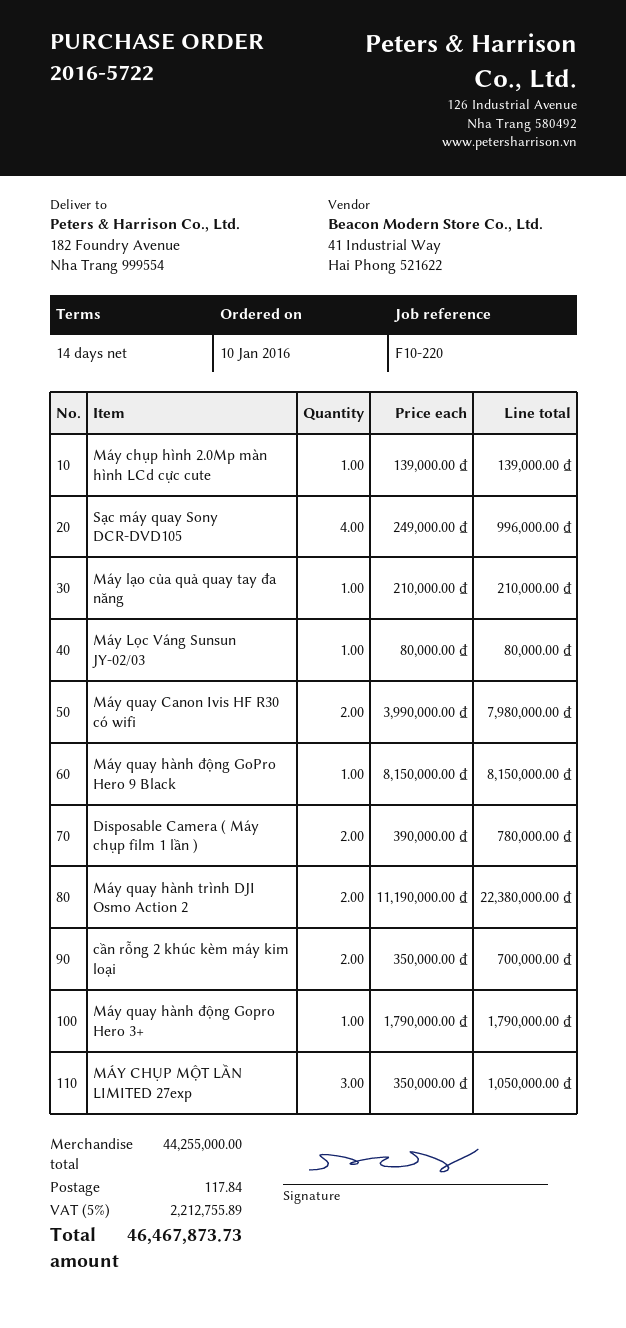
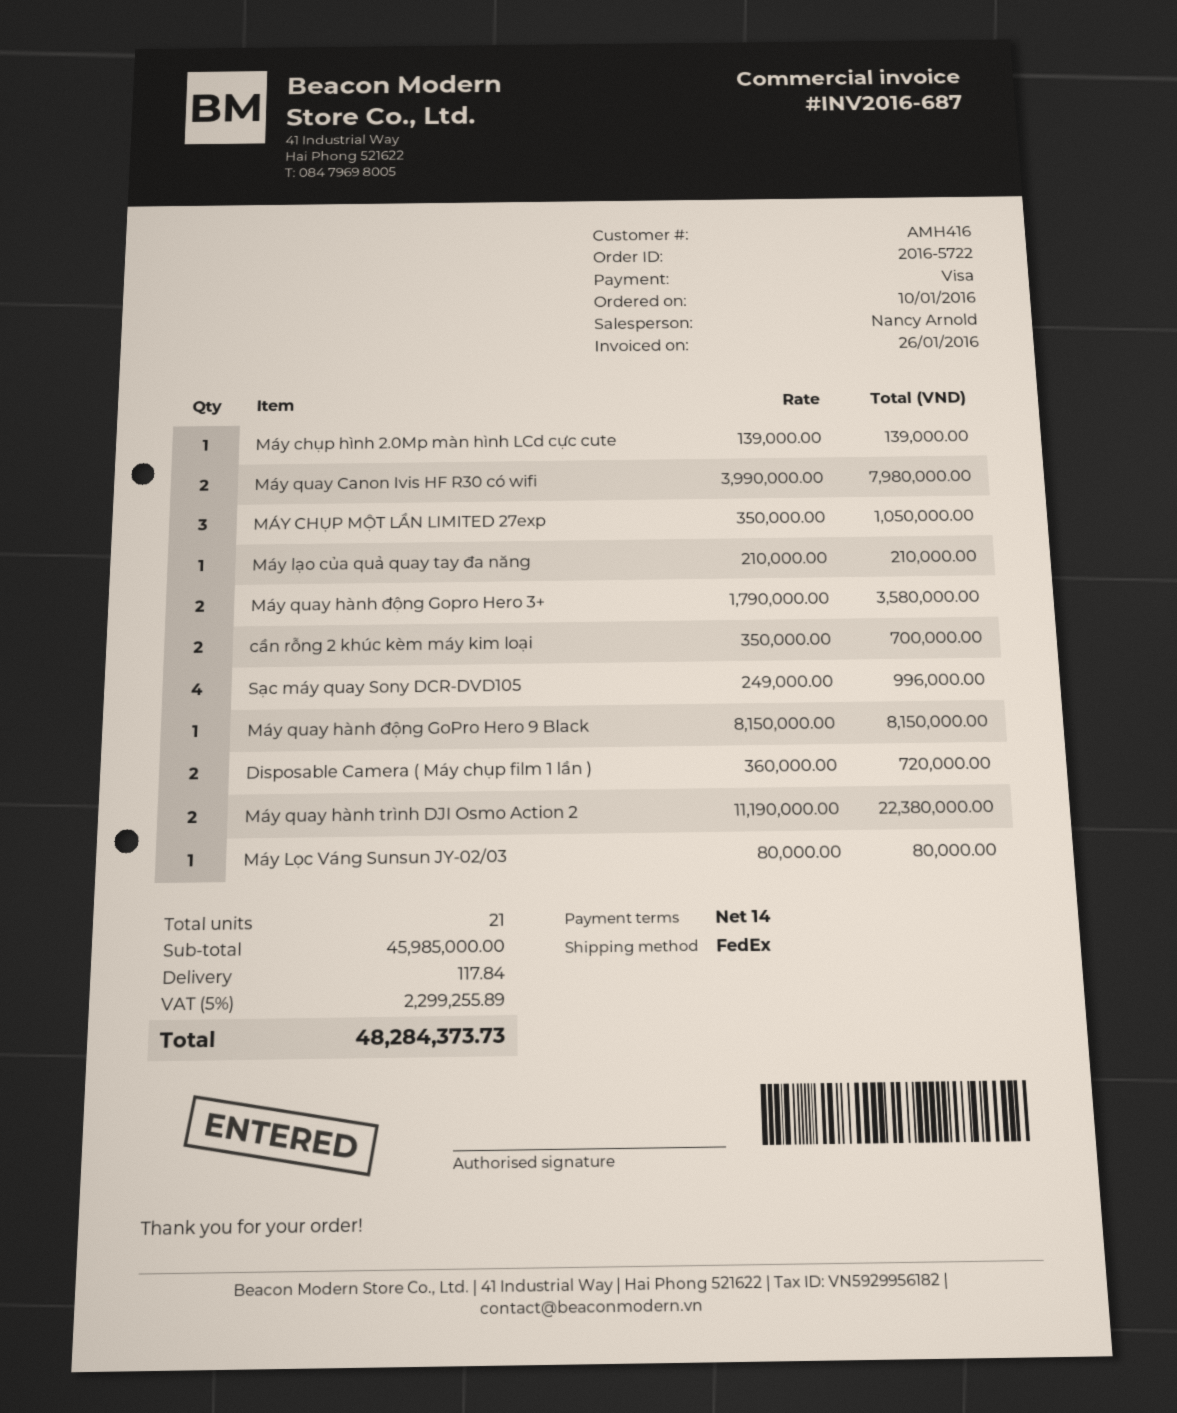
Disposable Camera ( Máy chụp film 1 lần ): 2 x 390000.00 = 780000.00 -> 2 x 360000.00 = 720000.00
Máy quay hành động Gopro Hero 3+: 1 x 1790000.00 = 1790000.00 -> 2 x 1790000.00 = 3580000.00
subtotal: 44255000.00 -> 45985000.00
tax: 5% = 2212755.89 -> 5% = 2299255.89
total: 46467873.73 -> 48284373.73

